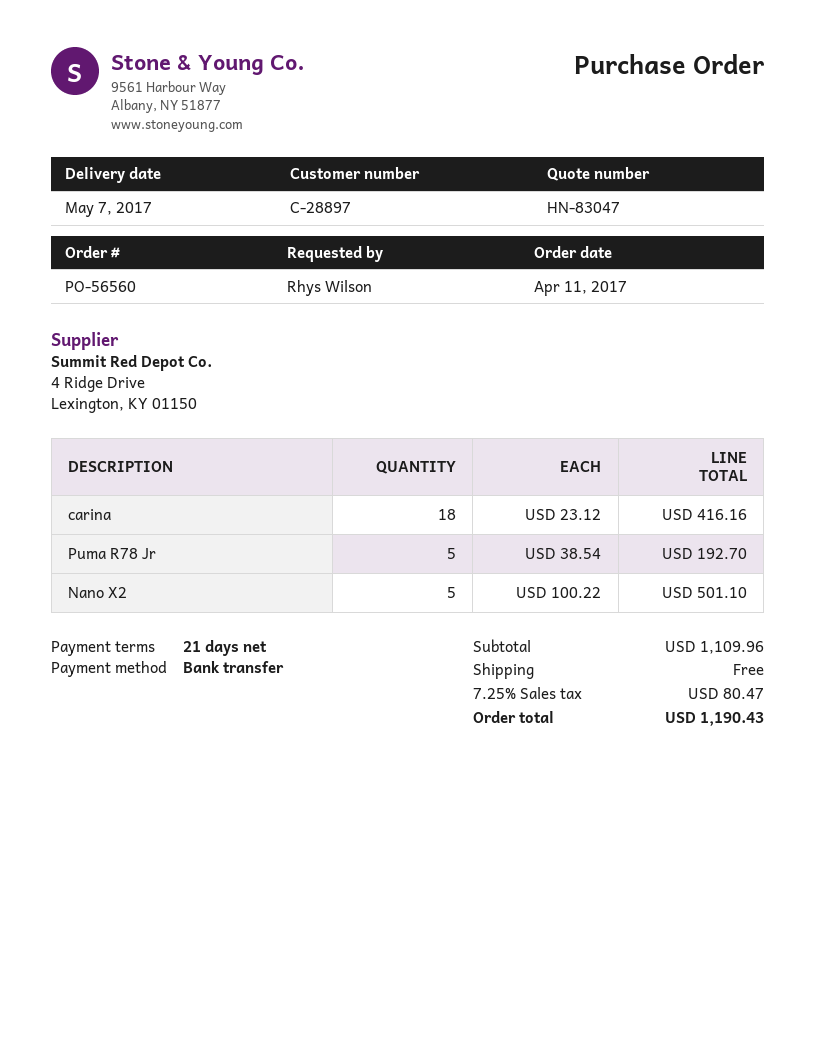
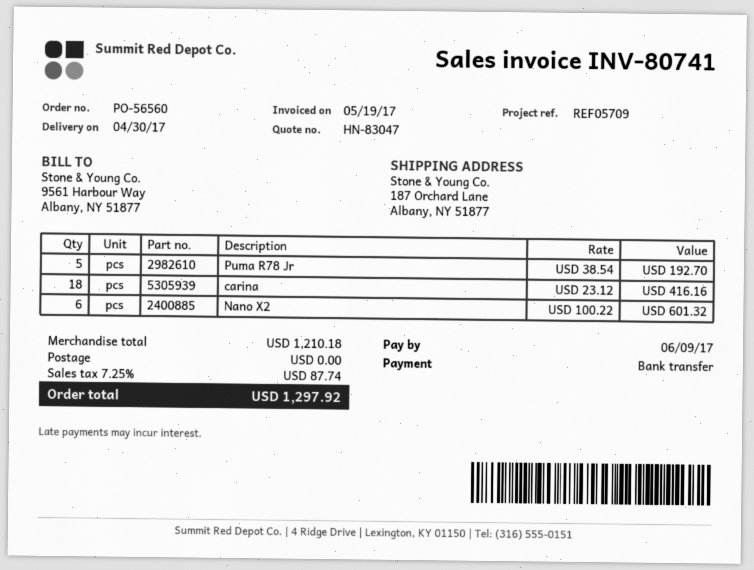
delivery date: 2017-05-07 -> 2017-04-30
Nano X2: 5 x 100.22 = 501.10 -> 6 x 100.22 = 601.32
subtotal: 1109.96 -> 1210.18
tax: 7.25% = 80.47 -> 7.25% = 87.74
total: 1190.43 -> 1297.92

